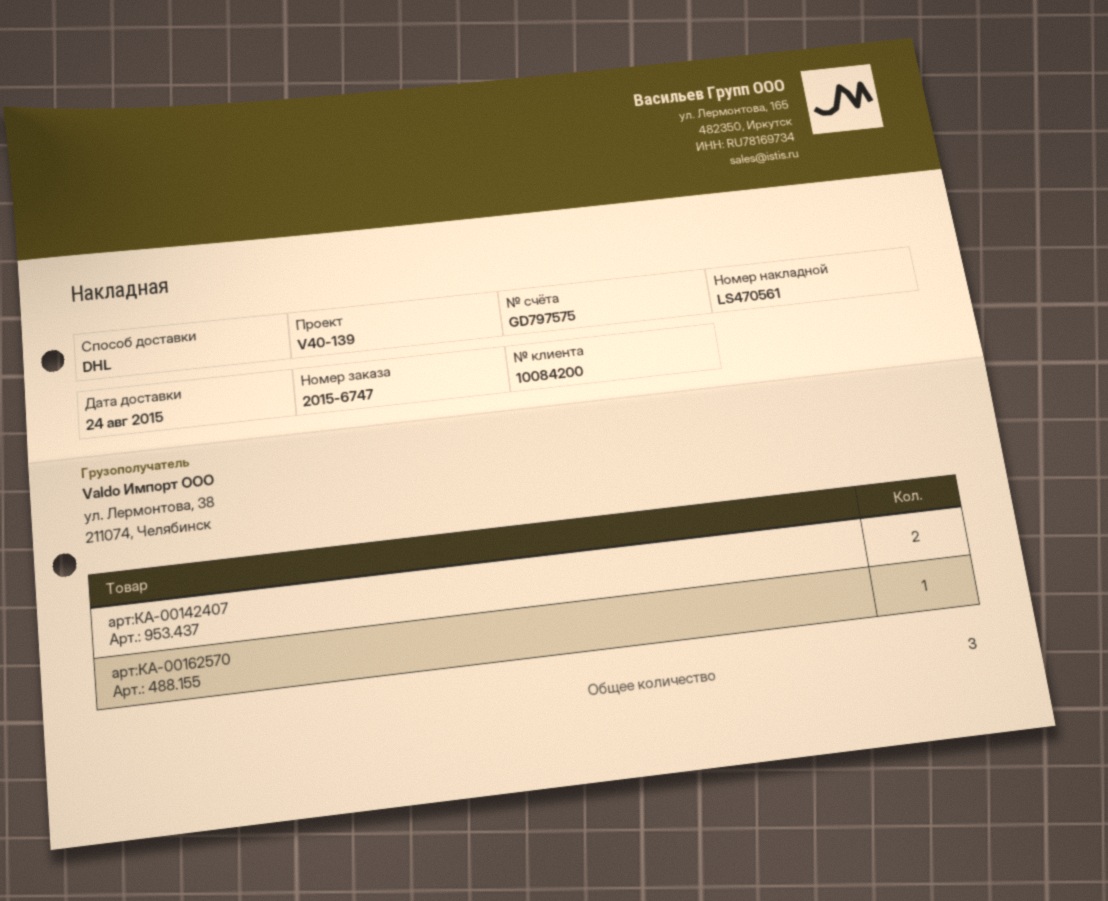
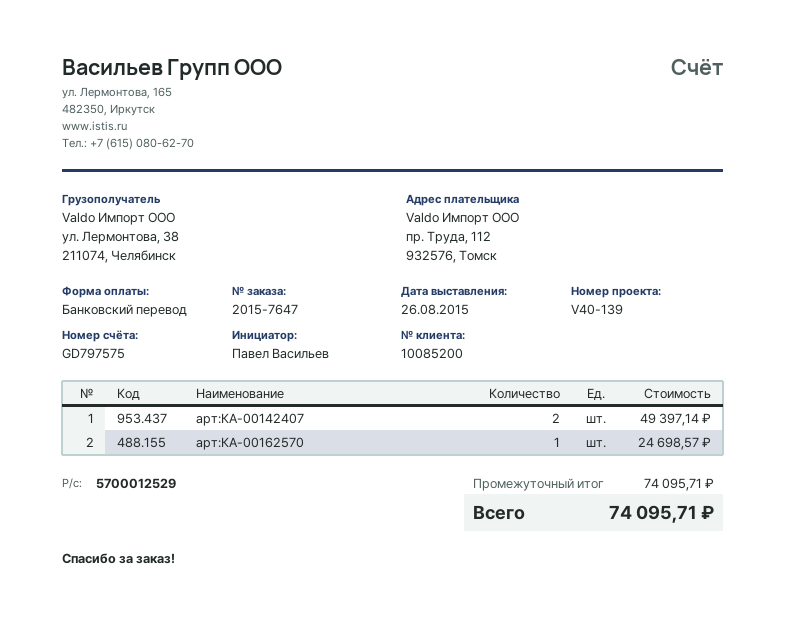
order number: 2015-6747 -> 2015-7647
customer number: 10084200 -> 10085200

